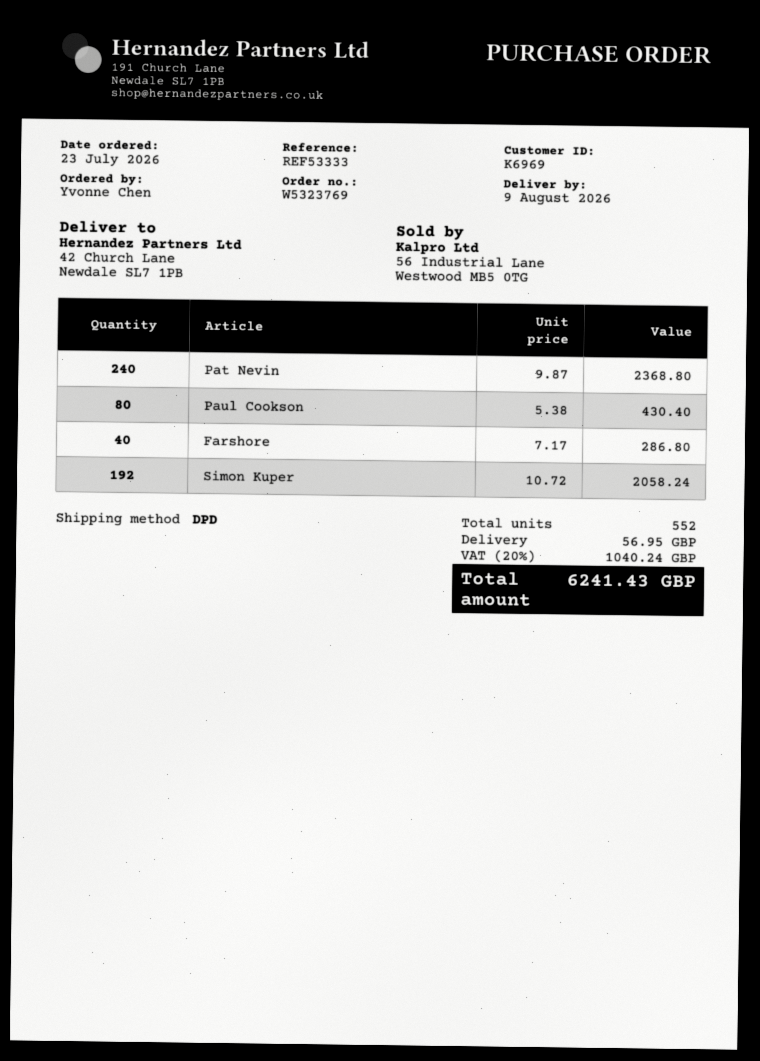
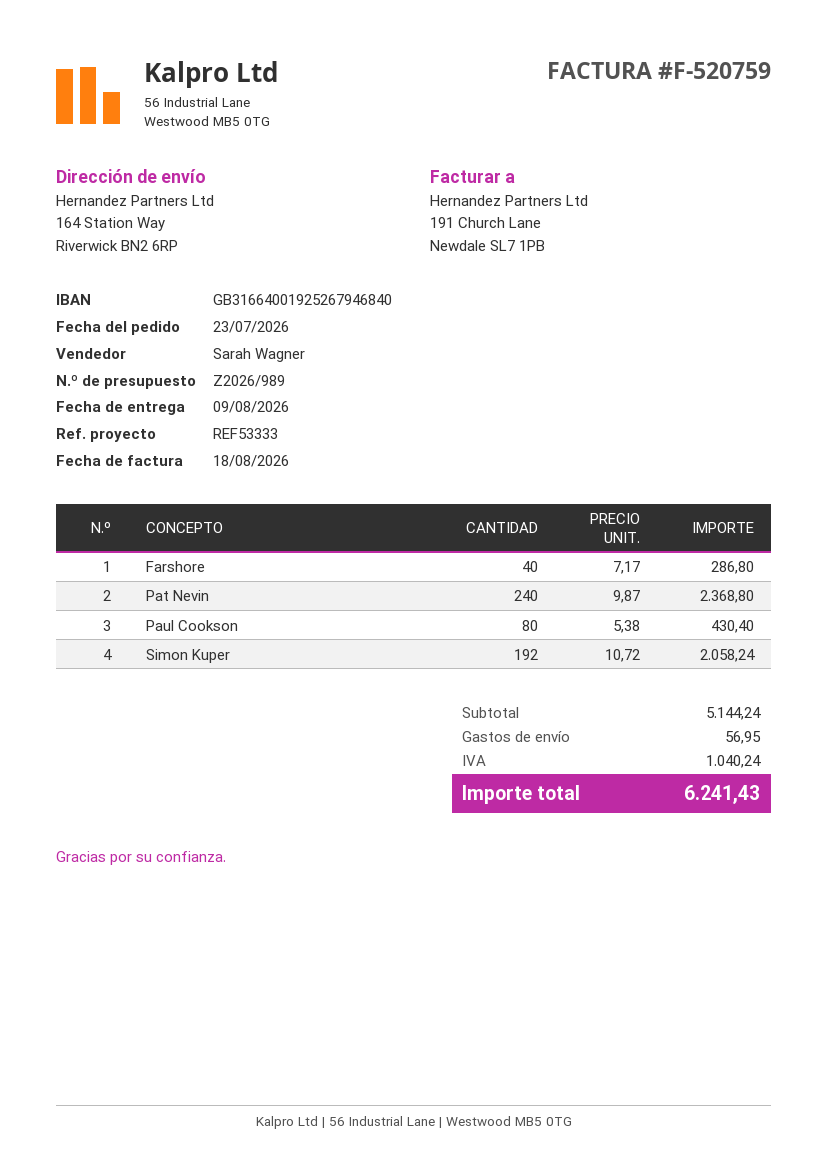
ship to: 42 Church Lane, Newdale SL7 1PB -> 164 Station Way, Riverwick BN2 6RP

